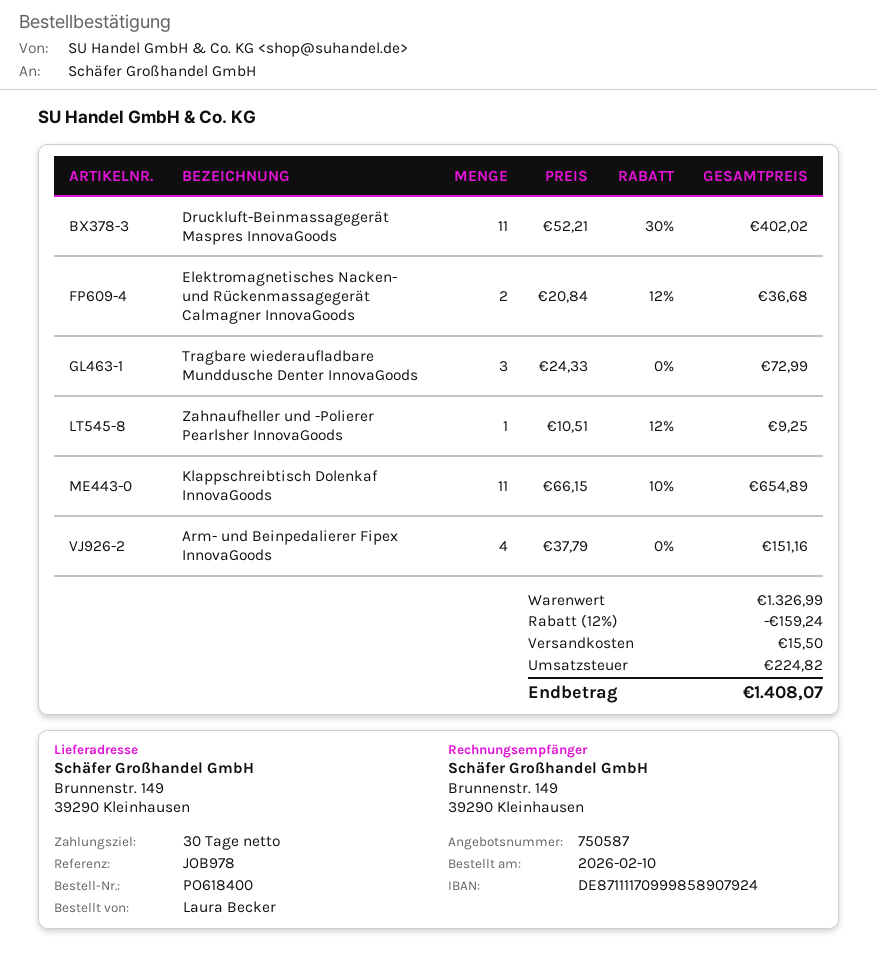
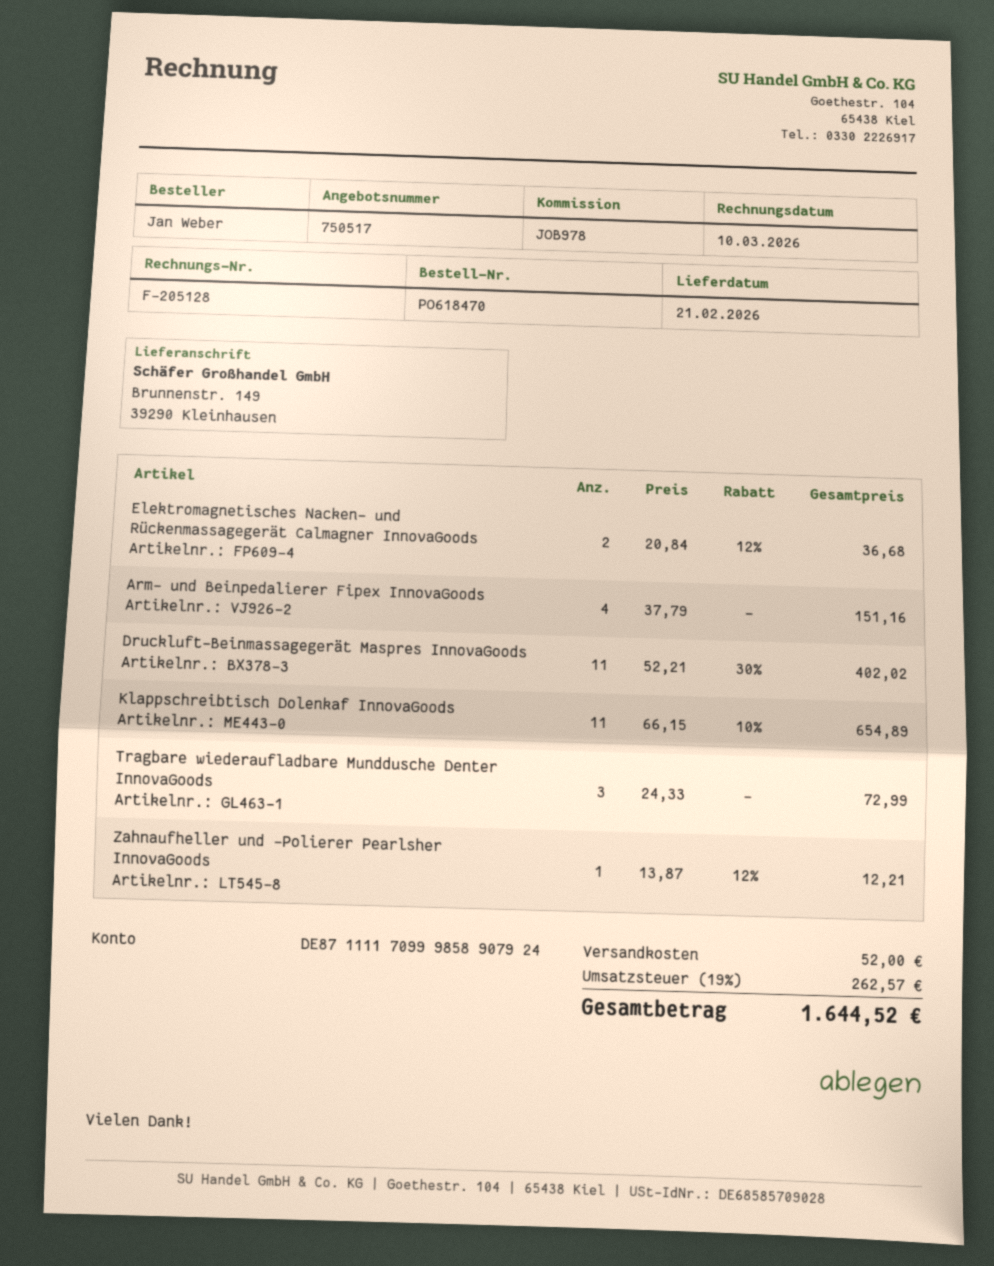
quote number: 750587 -> 750517
order number: PO618400 -> PO618470
ordered by: Laura Becker -> Jan Weber
Zahnaufheller und -Polierer Pearlsher InnovaGoods: 1 x 10.51 - 12% = 9.25 -> 1 x 13.87 - 12% = 12.21
discount: 12% = 159.24 -> none
shipping: 15.50 -> 52.00
tax: 224.82 -> 262.57
total: 1408.07 -> 1644.52

